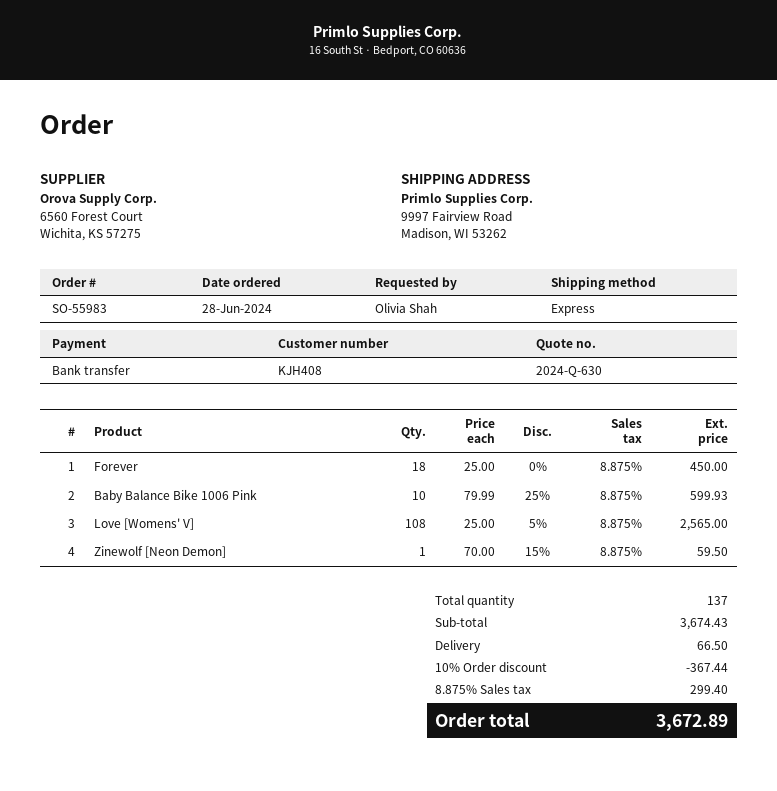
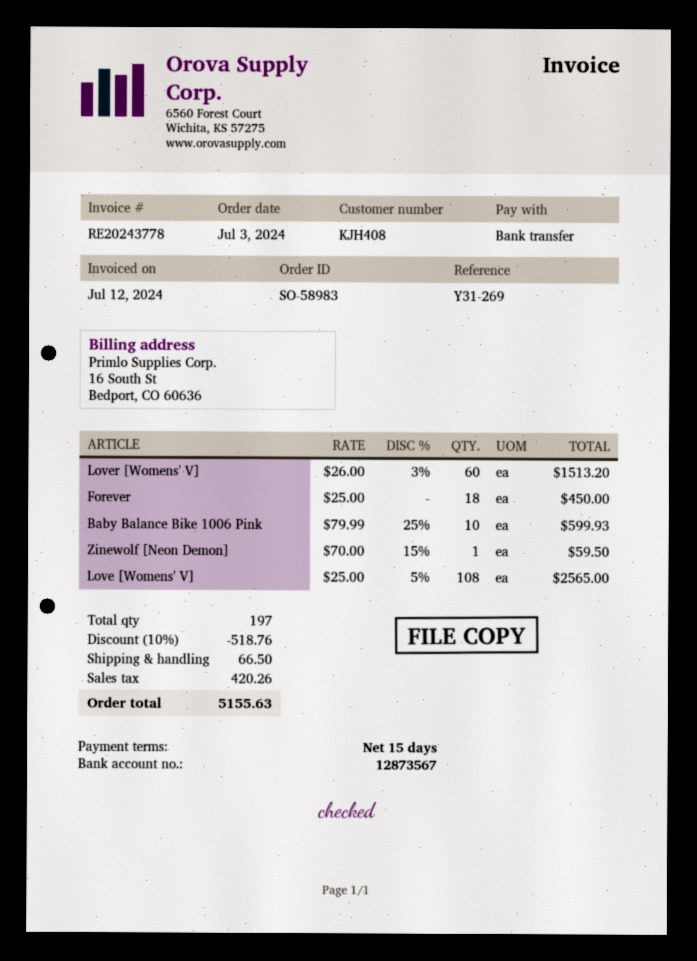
order number: SO-55983 -> SO-58983
order date: 2024-06-28 -> 2024-07-03
Lover [Womens' V]: none -> 60 x 26.00 - 3% = 1513.20
total quantity: 137 -> 197
discount: 10% = 367.44 -> 10% = 518.76
tax: 299.40 -> 420.26
total: 3672.89 -> 5155.63

